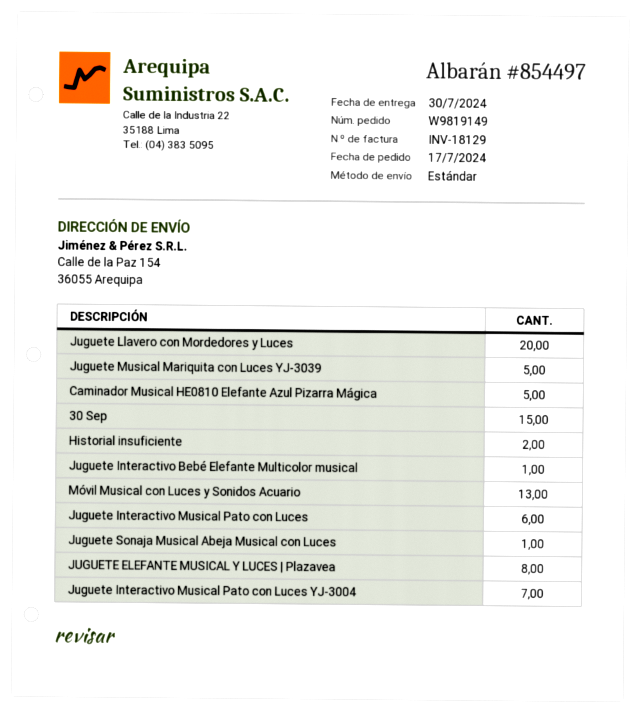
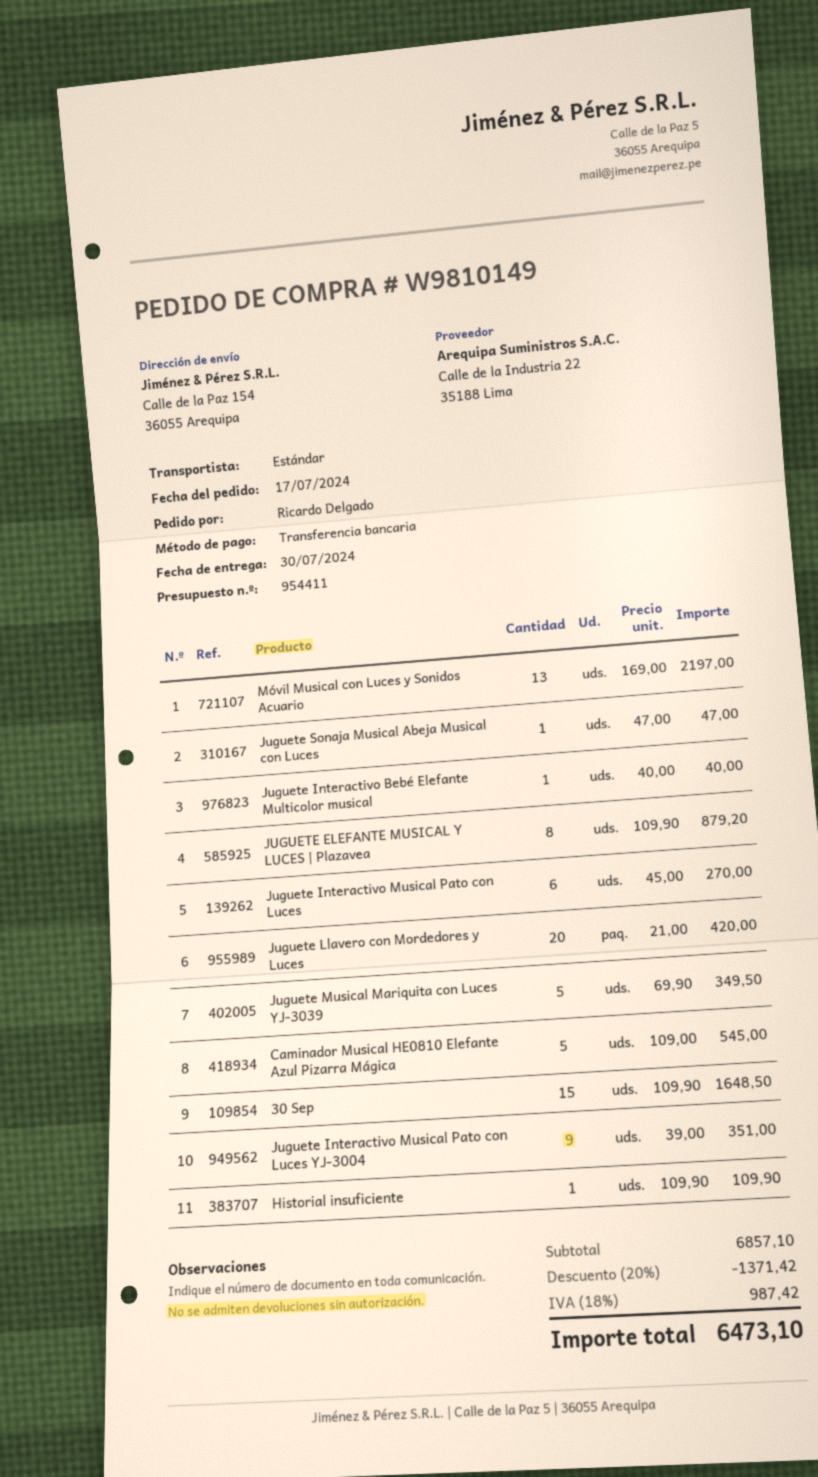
order number: W9819149 -> W9810149
Historial insuficiente: 2 -> 1
Juguete Interactivo Musical Pato con Luces YJ-3004: 7 -> 9

